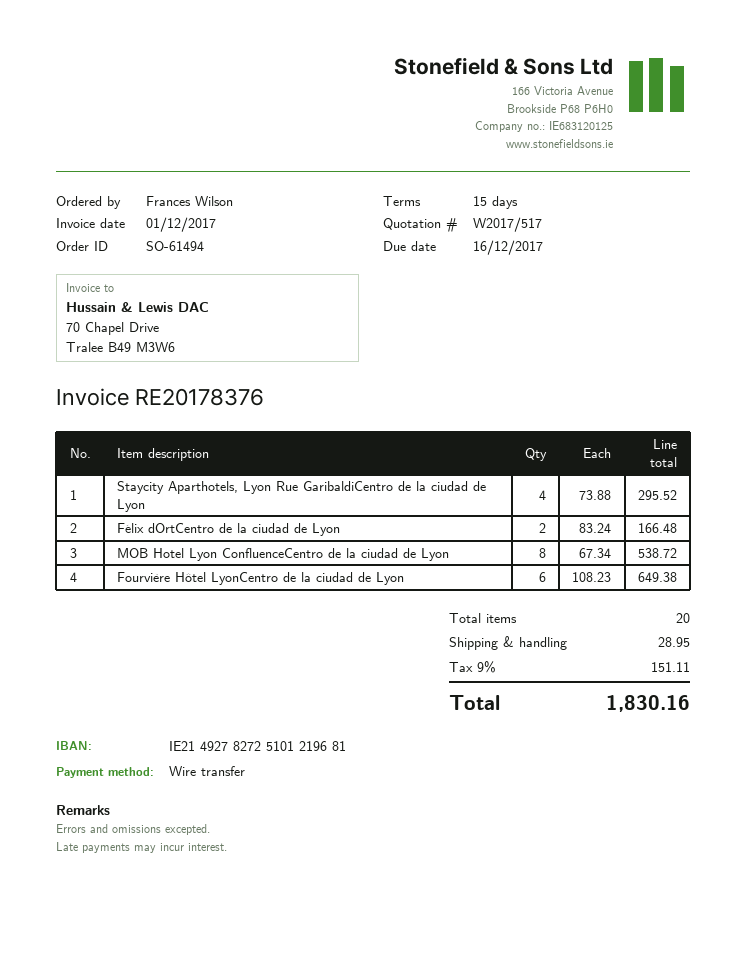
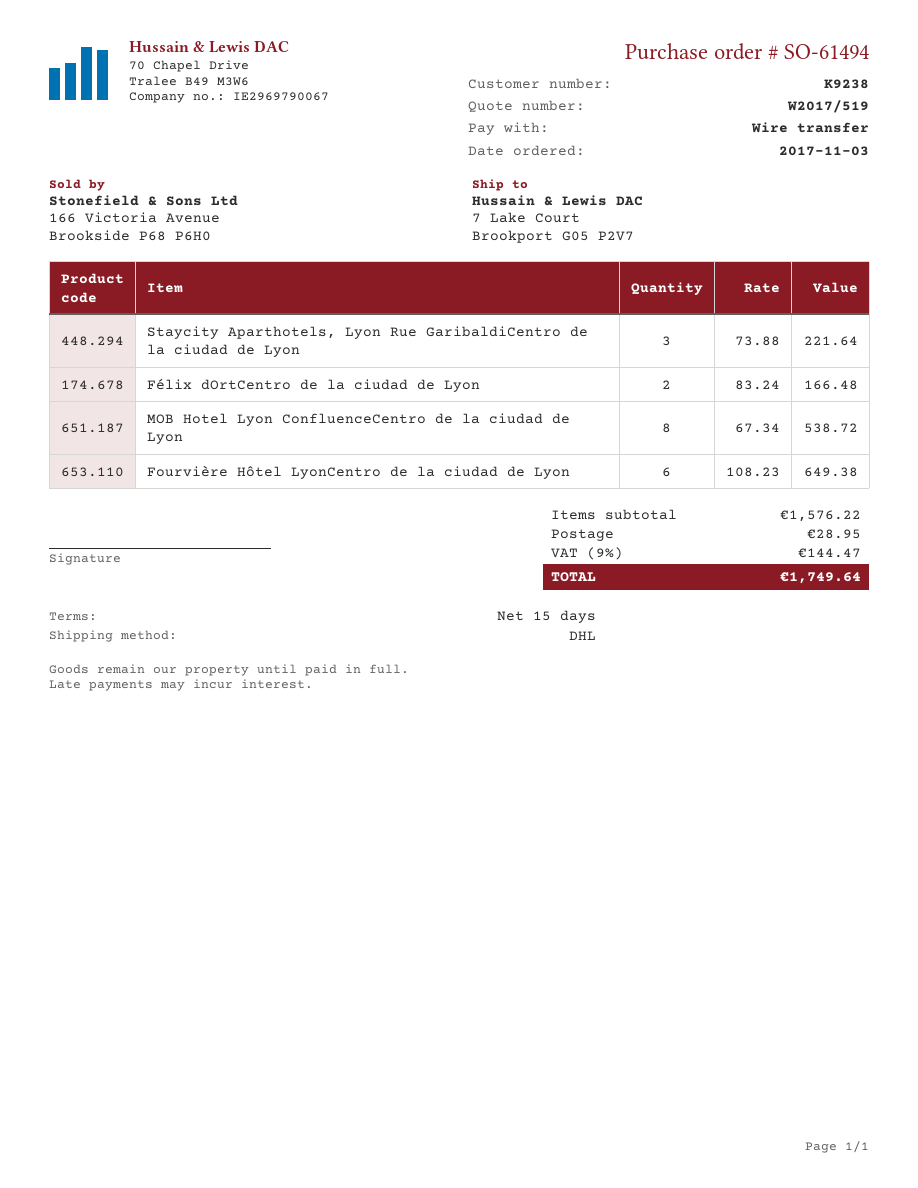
quote number: W2017/517 -> W2017/519
Staycity Aparthotels, Lyon Rue GaribaldiCentro de la ciudad de Lyon: 4 x 73.88 = 295.52 -> 3 x 73.88 = 221.64
tax: 9% = 151.11 -> 9% = 144.47
total: 1830.16 -> 1749.64

